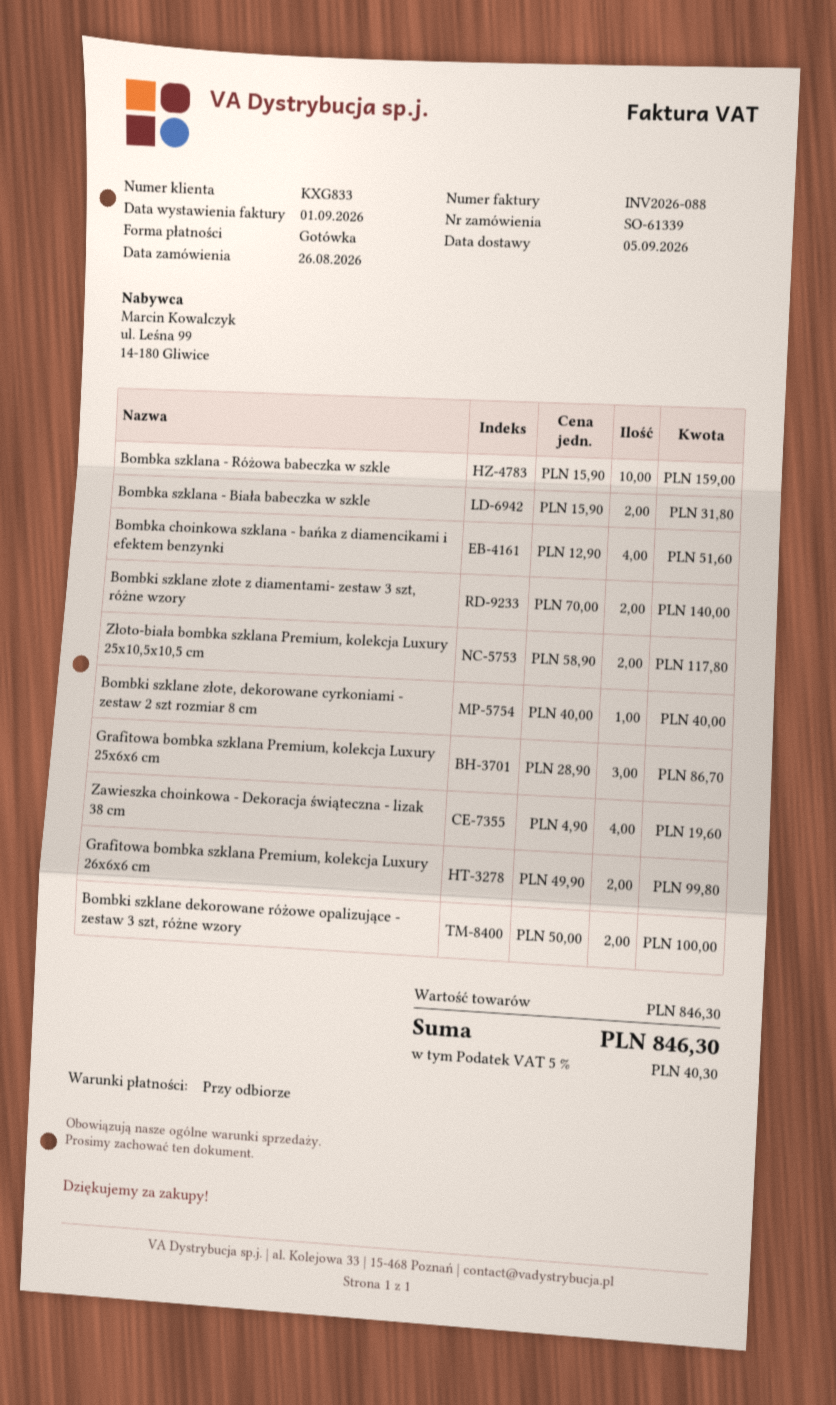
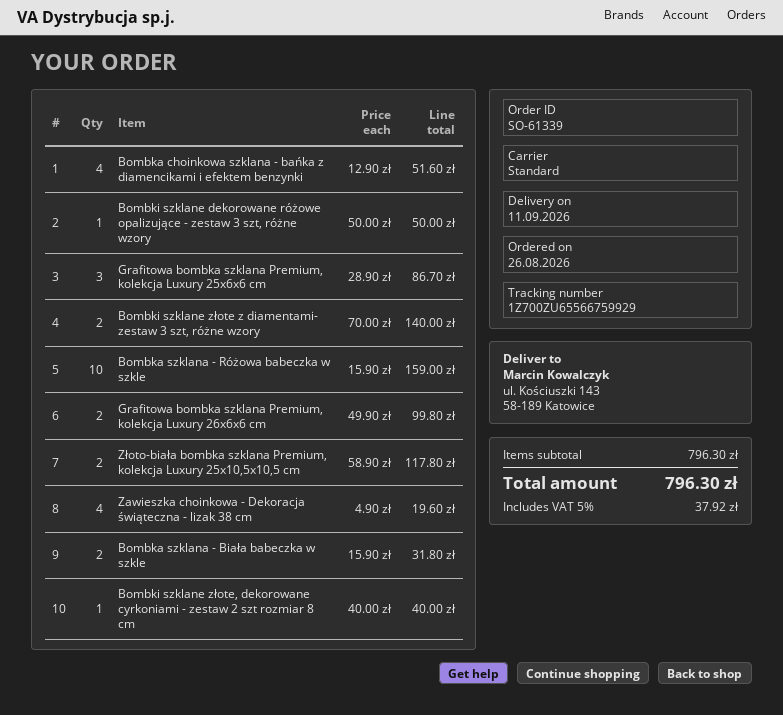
delivery date: 2026-09-05 -> 2026-09-11
Bombki szklane dekorowane różowe opalizujące - zestaw 3 szt, różne wzory: 2 x 50.00 = 100.00 -> 1 x 50.00 = 50.00
subtotal: 846.30 -> 796.30
tax: 5% = 40.30 -> 5% = 37.92
total: 846.30 -> 796.30

